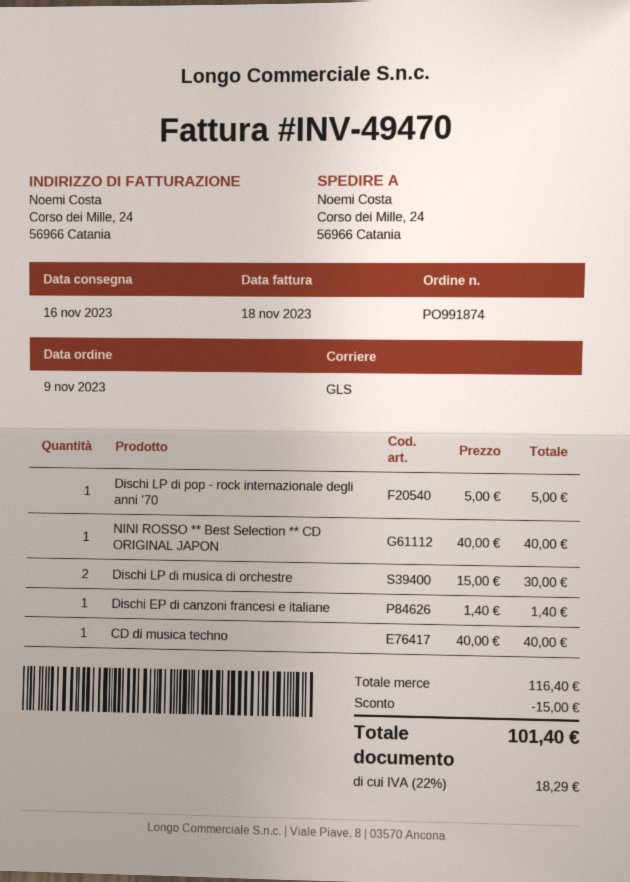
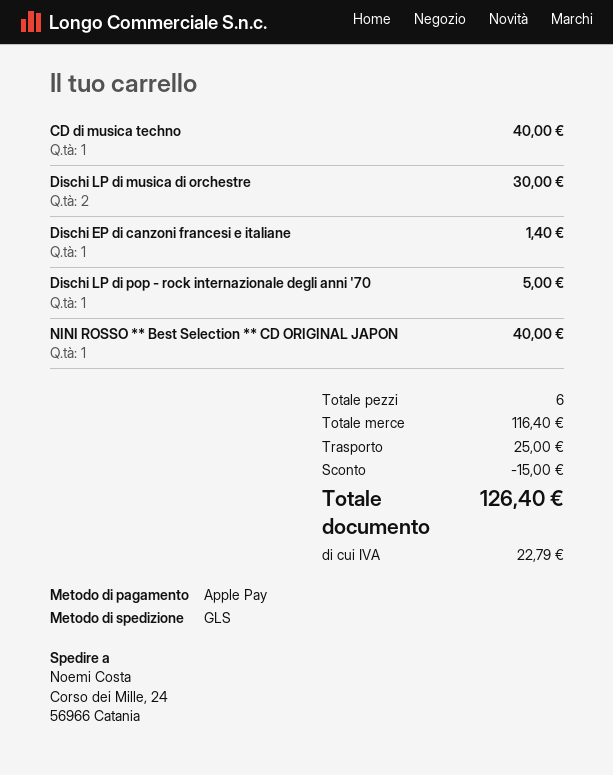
shipping: none -> 25.00
tax: 18.29 -> 22.79
total: 101.40 -> 126.40

